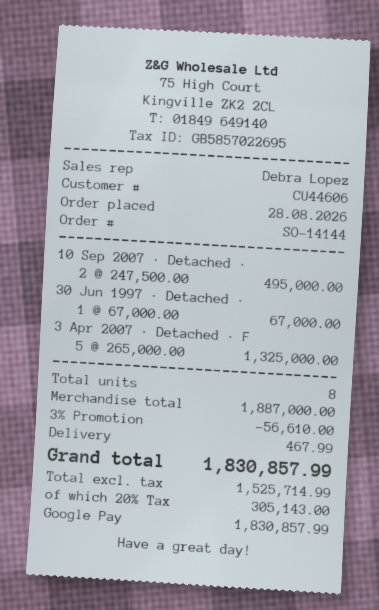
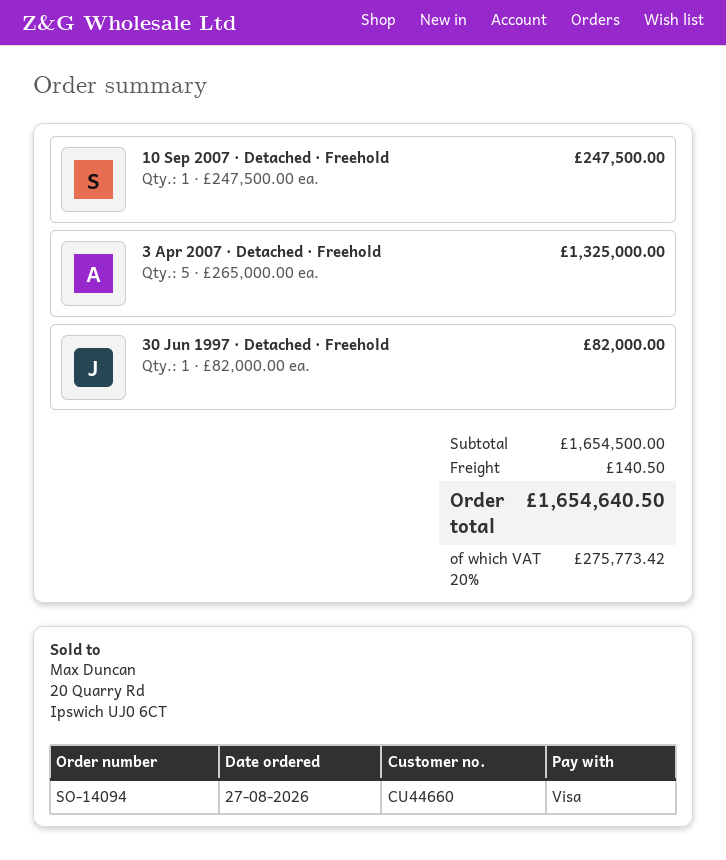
order number: SO-14144 -> SO-14094
order date: 2026-08-28 -> 2026-08-27
customer number: CU44606 -> CU44660
payment method: Google Pay -> Visa
10 Sep 2007 · Detached ·: 2 x 247500.00 = 495000.00 -> 1 x 247500.00 = 247500.00
30 Jun 1997 · Detached ·: 1 x 67000.00 = 67000.00 -> 1 x 82000.00 = 82000.00
subtotal: 1887000.00 -> 1654500.00
discount: 3% = 56610.00 -> none
shipping: 467.99 -> 140.50
tax: 20% = 305143.00 -> 20% = 275773.42
total: 1830857.99 -> 1654640.50

